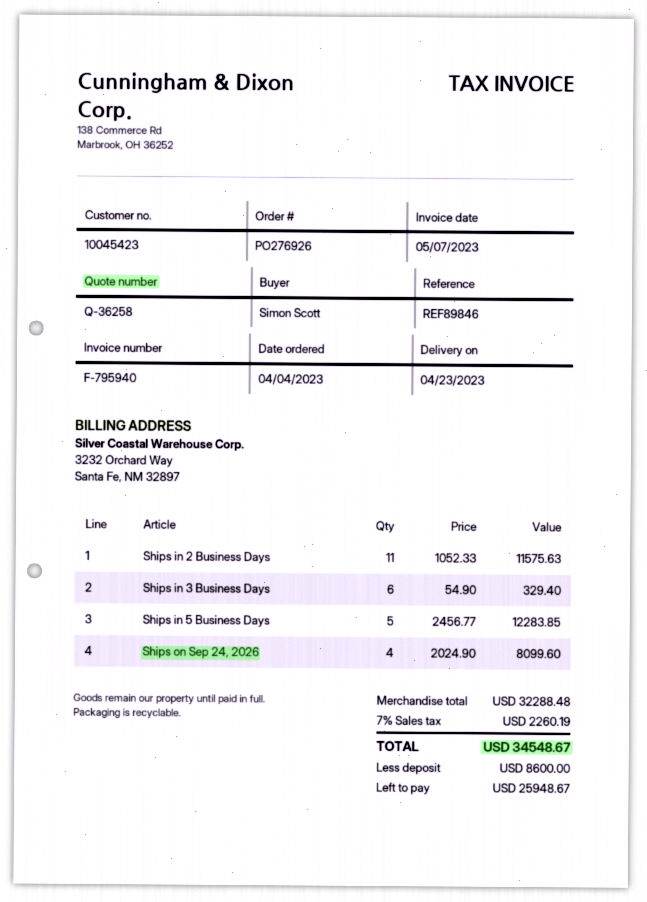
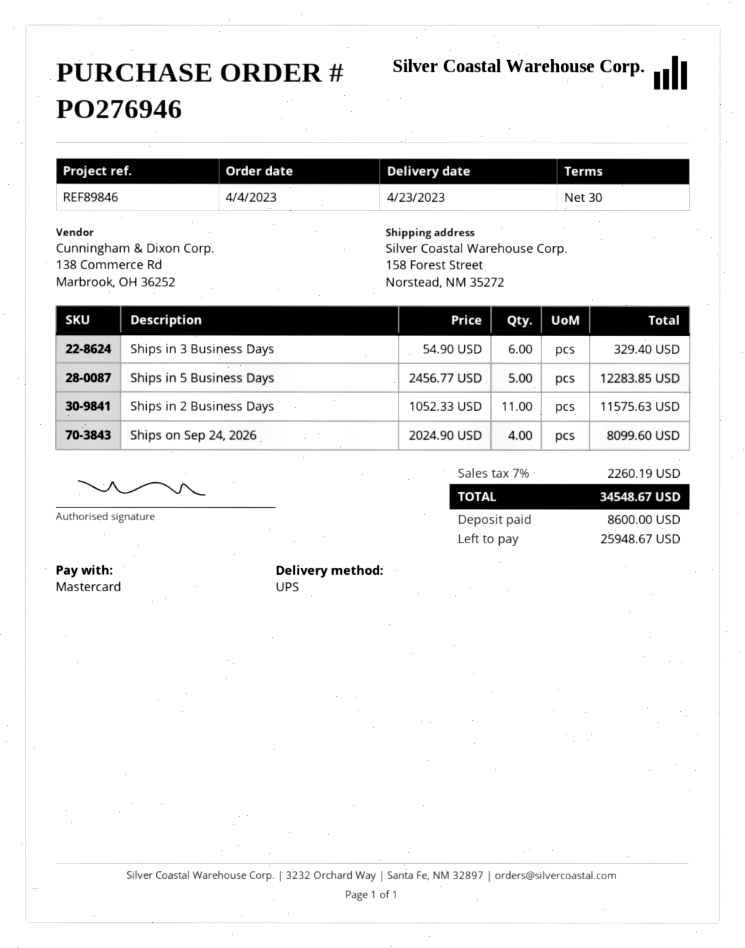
order number: PO276926 -> PO276946

